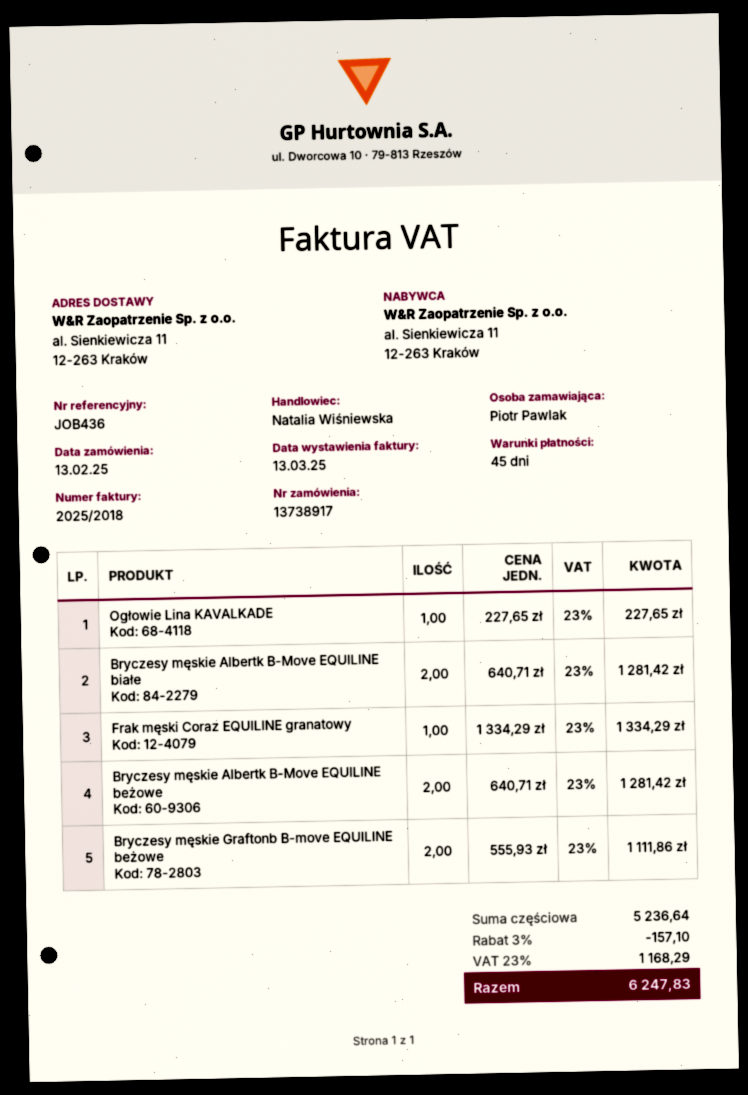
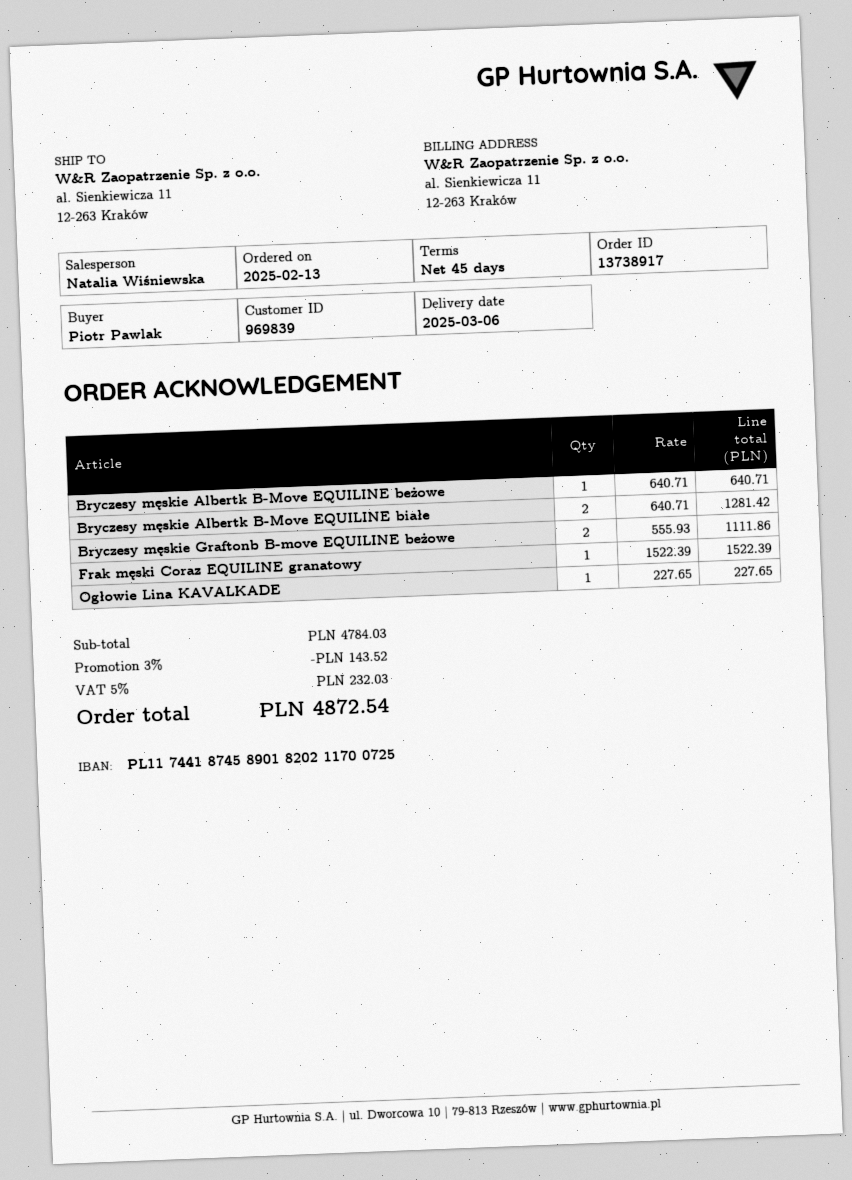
Frak męski Coraz EQUILINE granatowy: 1 x 1334.29 = 1334.29 -> 1 x 1522.39 = 1522.39
Bryczesy męskie Albertk B-Move EQUILINE beżowe: 2 x 640.71 = 1281.42 -> 1 x 640.71 = 640.71
subtotal: 5236.64 -> 4784.03
discount: 3% = 157.10 -> 3% = 143.52
tax: 23% = 1168.29 -> 5% = 232.03
total: 6247.83 -> 4872.54

